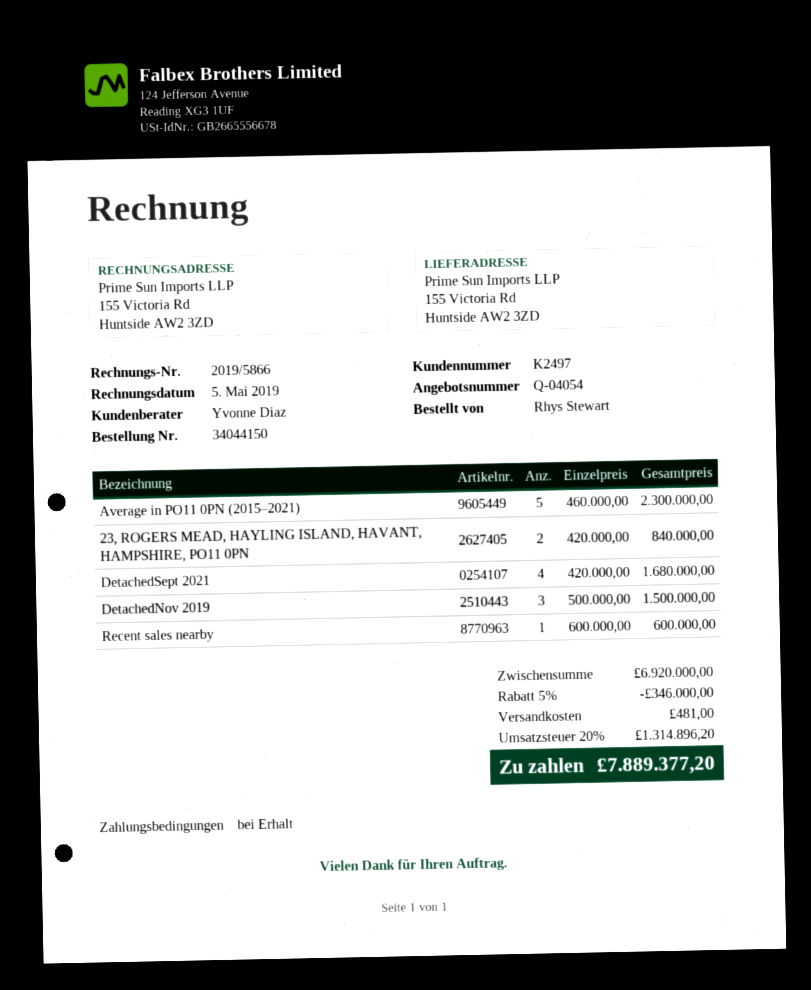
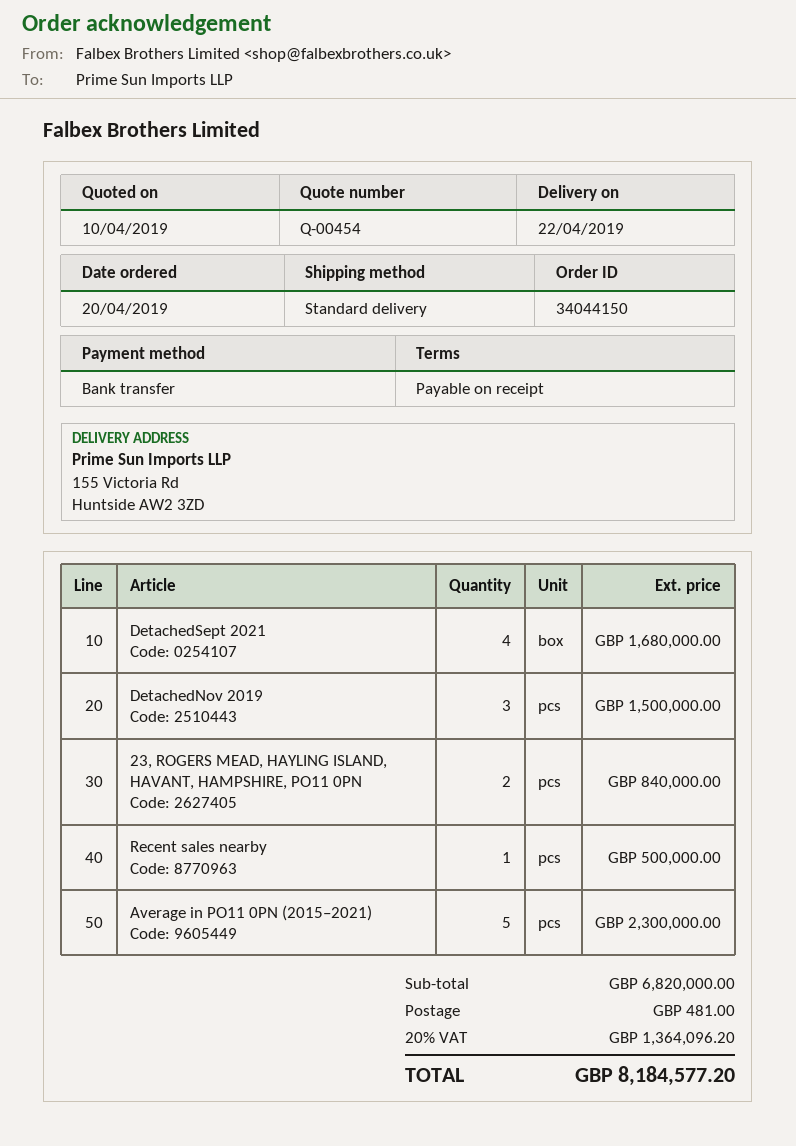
quote number: Q-04054 -> Q-00454
Recent sales nearby: 1 for 600000.00 -> 1 for 500000.00
subtotal: 6920000.00 -> 6820000.00
discount: 5% = 346000.00 -> none
tax: 20% = 1314896.20 -> 20% = 1364096.20
total: 7889377.20 -> 8184577.20

